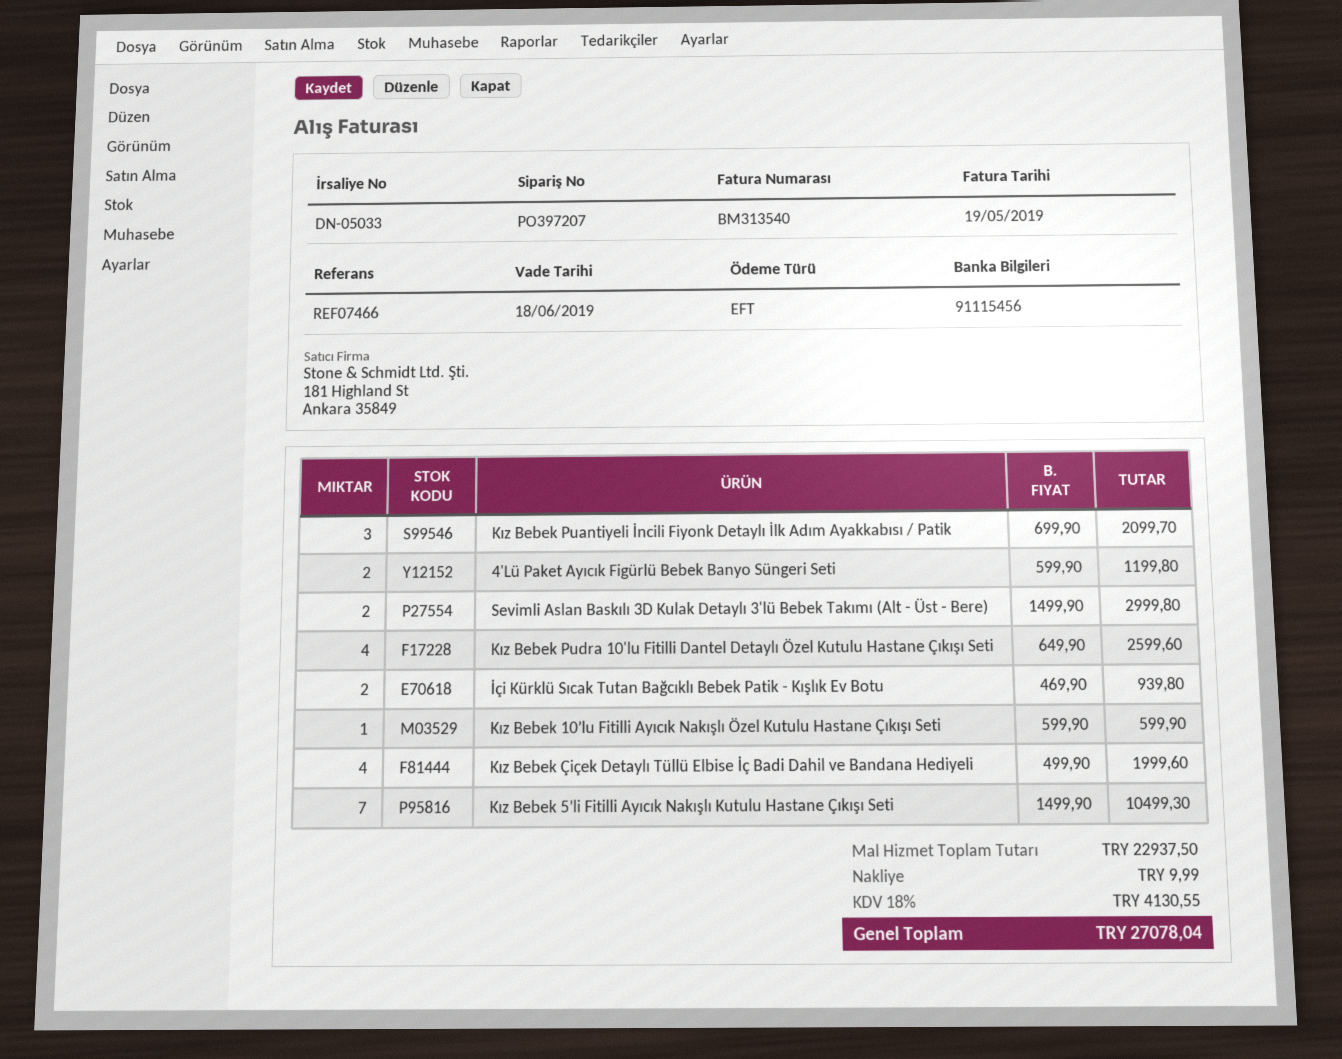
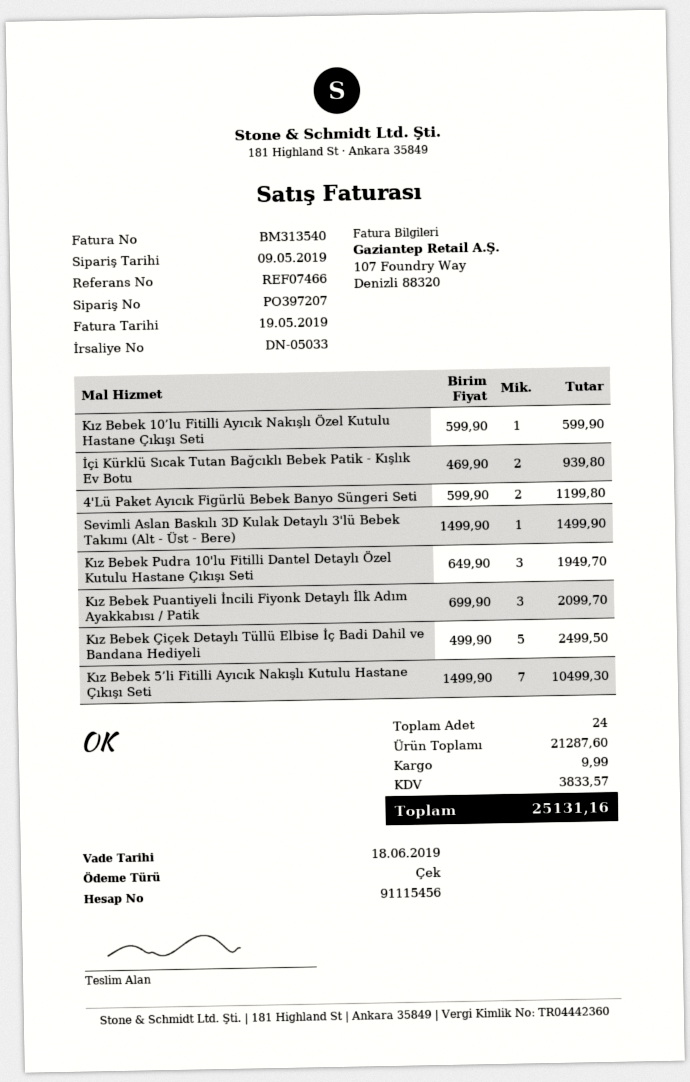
payment method: bank transfer -> cheque
Sevimli Aslan Baskılı 3D Kulak Detaylı 3'lü Bebek Takımı (Alt - Üst - Bere): 2 x 1499.90 = 2999.80 -> 1 x 1499.90 = 1499.90
Kız Bebek Pudra 10'lu Fitilli Dantel Detaylı Özel Kutulu Hastane Çıkışı Seti: 4 x 649.90 = 2599.60 -> 3 x 649.90 = 1949.70
Kız Bebek Çiçek Detaylı Tüllü Elbise İç Badi Dahil ve Bandana Hediyeli: 4 x 499.90 = 1999.60 -> 5 x 499.90 = 2499.50
subtotal: 22937.50 -> 21287.60
tax: 4130.55 -> 3833.57
total: 27078.04 -> 25131.16

